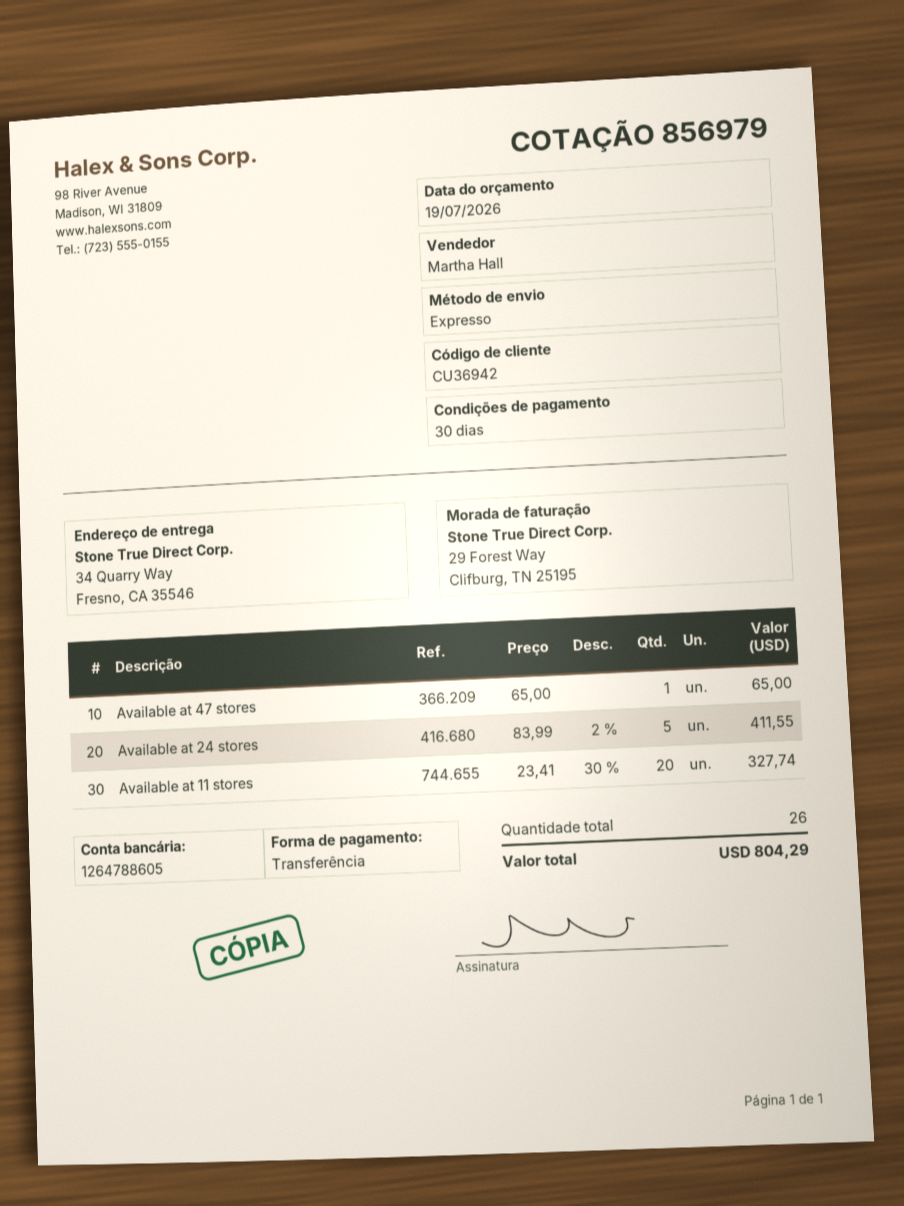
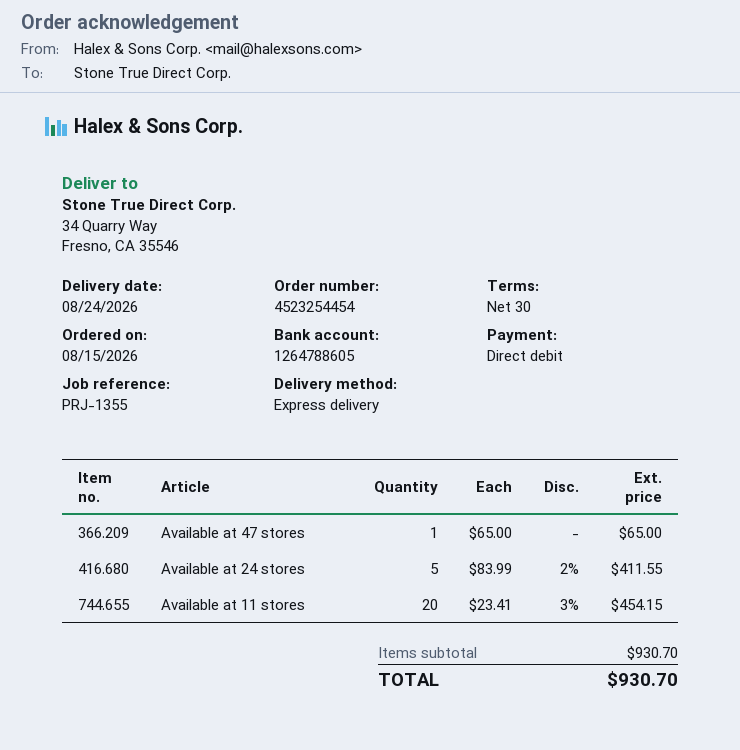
payment method: bank transfer -> direct debit
Available at 11 stores: 20 x 23.41 - 30% = 327.74 -> 20 x 23.41 - 3% = 454.15
total: 804.29 -> 930.70

